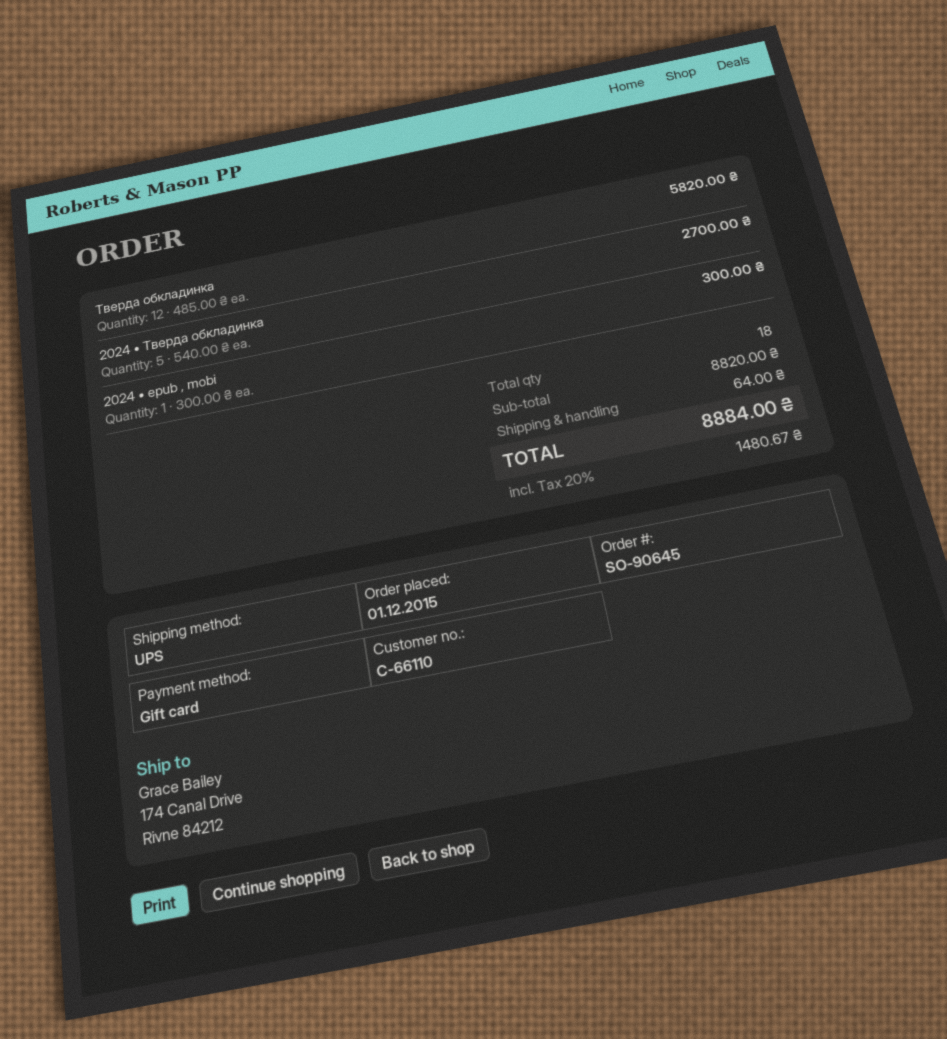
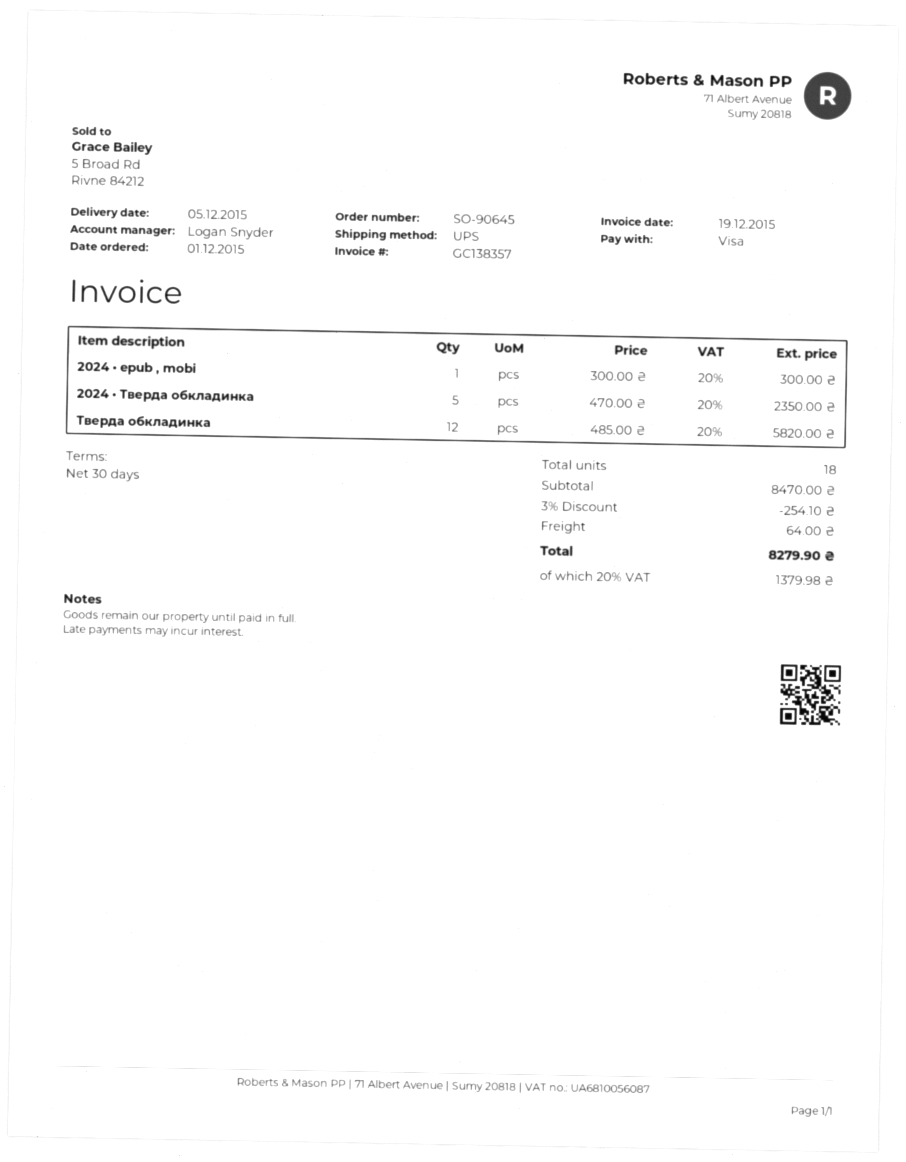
payment method: gift card -> Visa
2024 • Тверда обкладинка: 5 x 540.00 = 2700.00 -> 5 x 470.00 = 2350.00
subtotal: 8820.00 -> 8470.00
discount: none -> 3% = 254.10
tax: 20% = 1480.67 -> 20% = 1379.98
total: 8884.00 -> 8279.90

